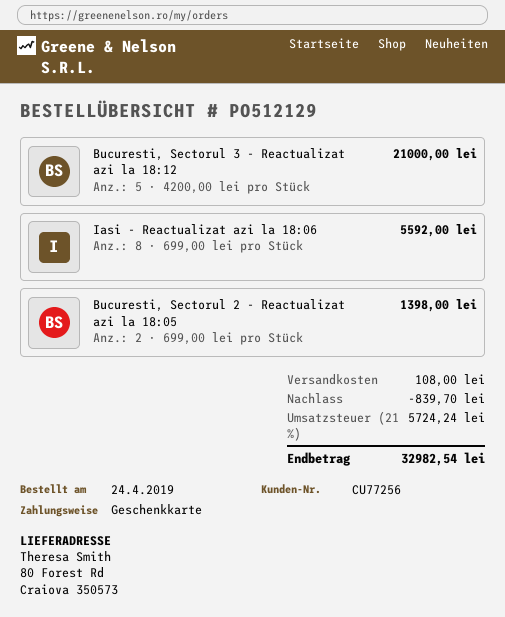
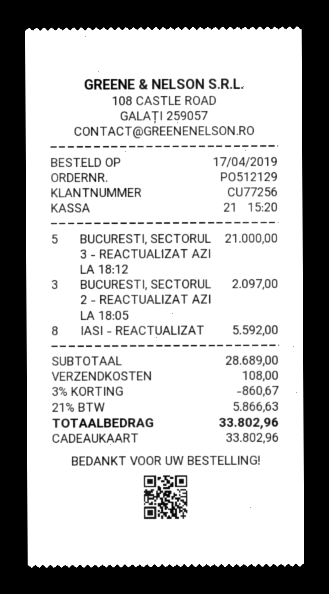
order date: 2019-04-24 -> 2019-04-17
Bucuresti, Sectorul 2 - Reactualizat azi la 18:05: 2 for 1398.00 -> 3 for 2097.00
discount: 839.70 -> 860.67
tax: 21% = 5724.24 -> 21% = 5866.63
total: 32982.54 -> 33802.96

